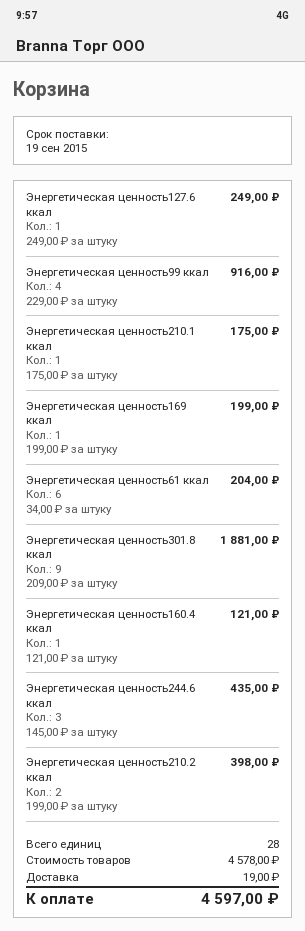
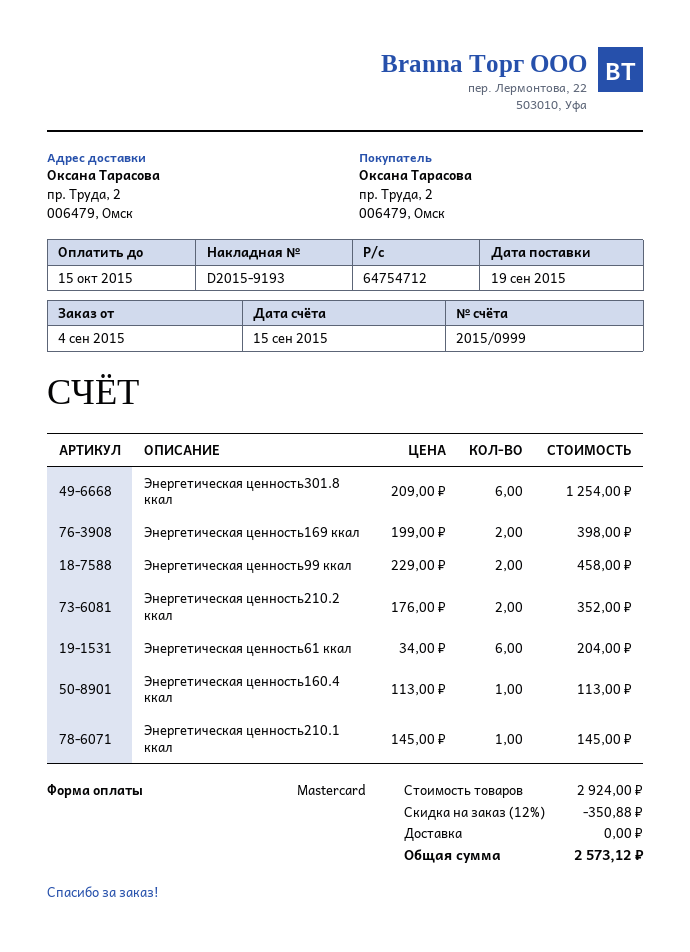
Энергетическая ценность127.6 ккал: 1 x 249.00 = 249.00 -> none
Энергетическая ценность99 ккал: 4 x 229.00 = 916.00 -> 2 x 229.00 = 458.00
Энергетическая ценность210.1 ккал: 1 x 175.00 = 175.00 -> 1 x 145.00 = 145.00
Энергетическая ценность169 ккал: 1 x 199.00 = 199.00 -> 2 x 199.00 = 398.00
Энергетическая ценность301.8 ккал: 9 x 209.00 = 1881.00 -> 6 x 209.00 = 1254.00
Энергетическая ценность160.4 ккал: 1 x 121.00 = 121.00 -> 1 x 113.00 = 113.00
Энергетическая ценность244.6 ккал: 3 x 145.00 = 435.00 -> none
Энергетическая ценность210.2 ккал: 2 x 199.00 = 398.00 -> 2 x 176.00 = 352.00
subtotal: 4578.00 -> 2924.00
discount: none -> 12% = 350.88
shipping: 19.00 -> 0.00
total: 4597.00 -> 2573.12

